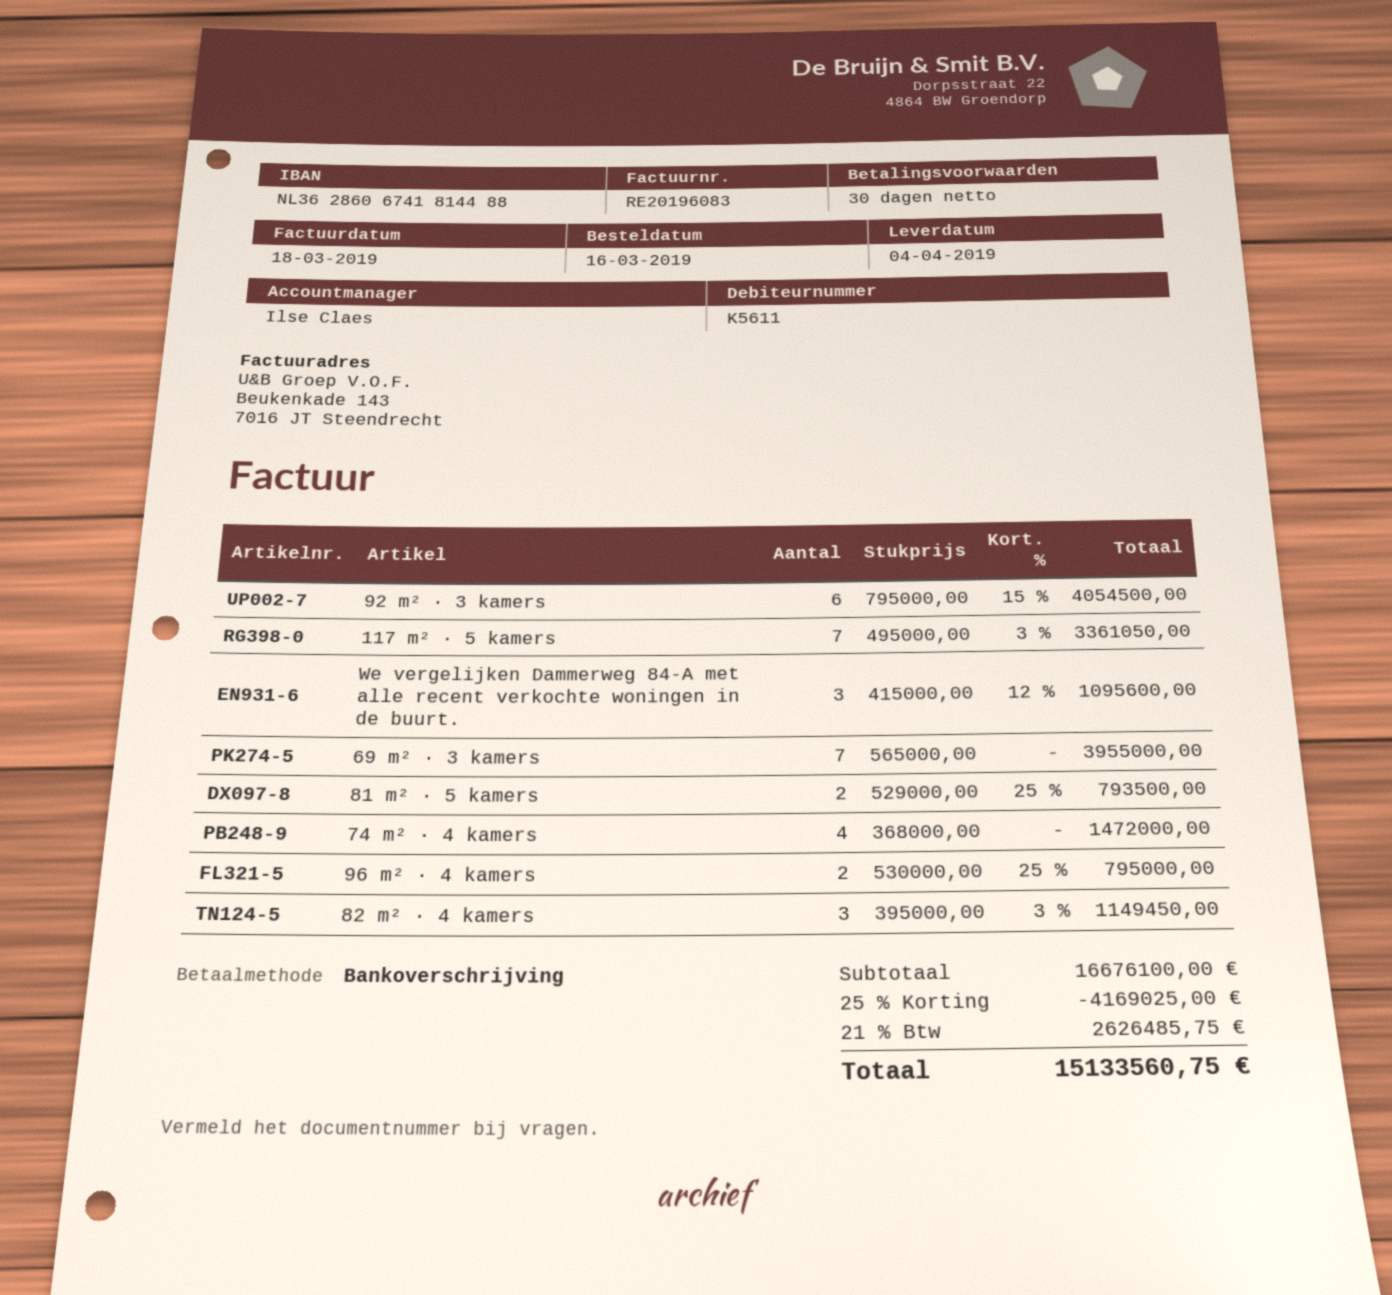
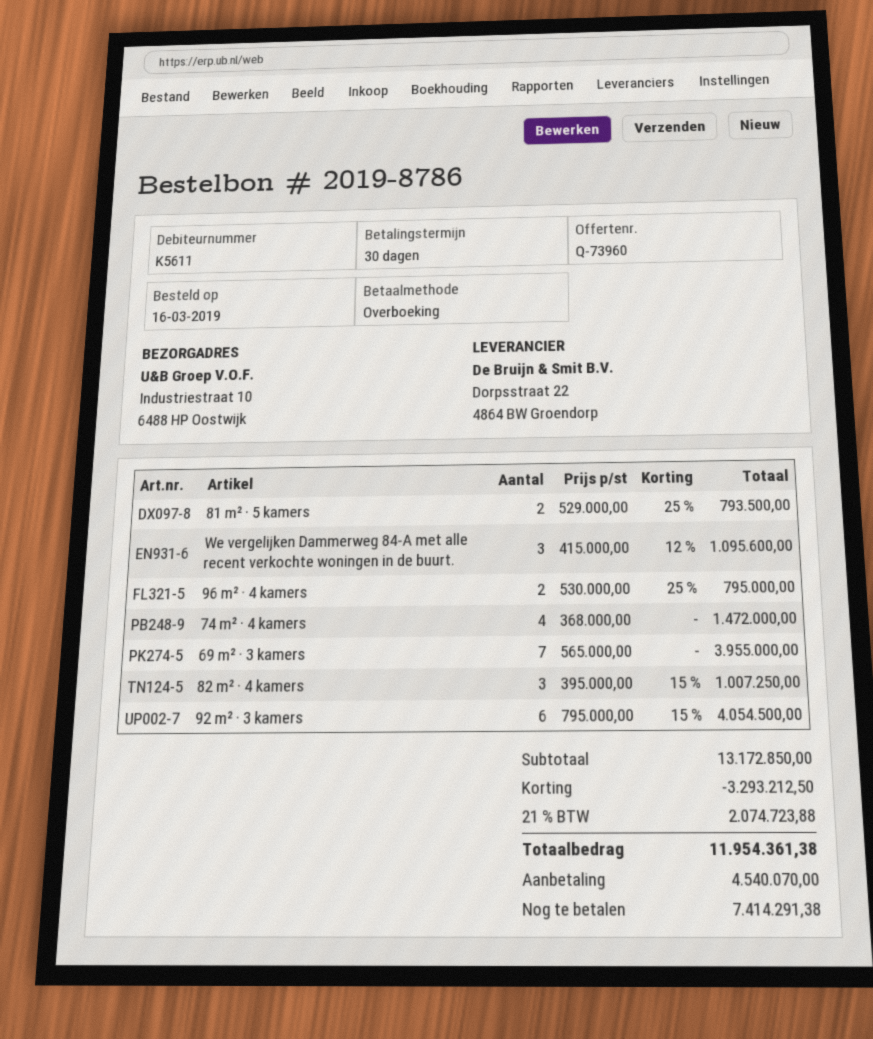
117 m² · 5 kamers: 7 x 495000.00 - 3% = 3361050.00 -> none
82 m² · 4 kamers: 3 x 395000.00 - 3% = 1149450.00 -> 3 x 395000.00 - 15% = 1007250.00
subtotal: 16676100.00 -> 13172850.00
discount: 4169025.00 -> 3293212.50
tax: 21% = 2626485.75 -> 21% = 2074723.88
total: 15133560.75 -> 11954361.38

